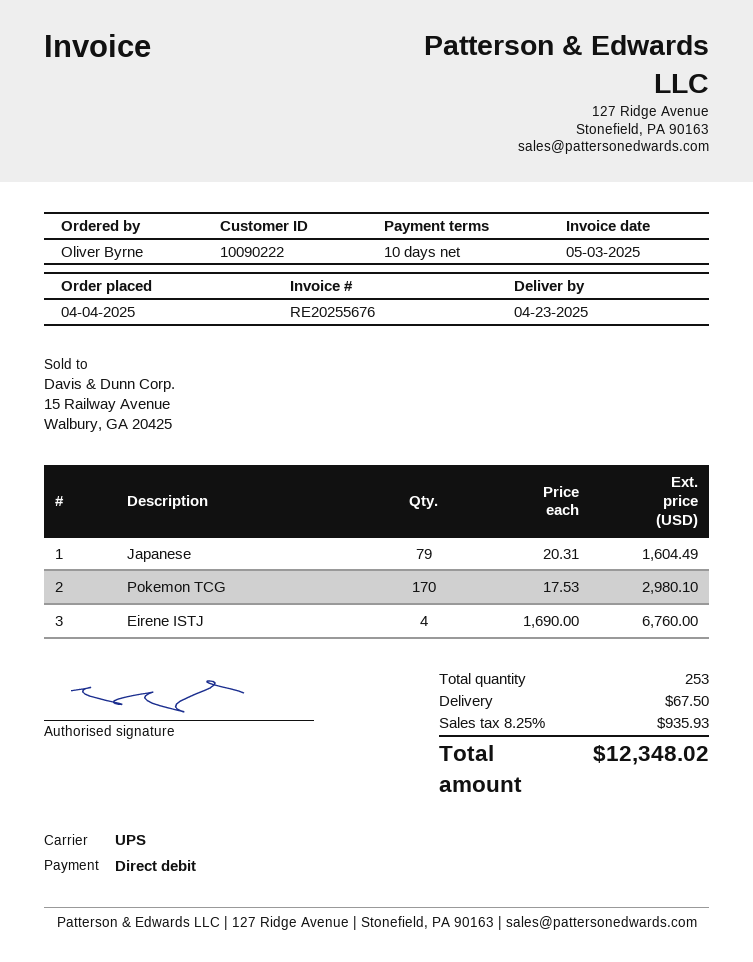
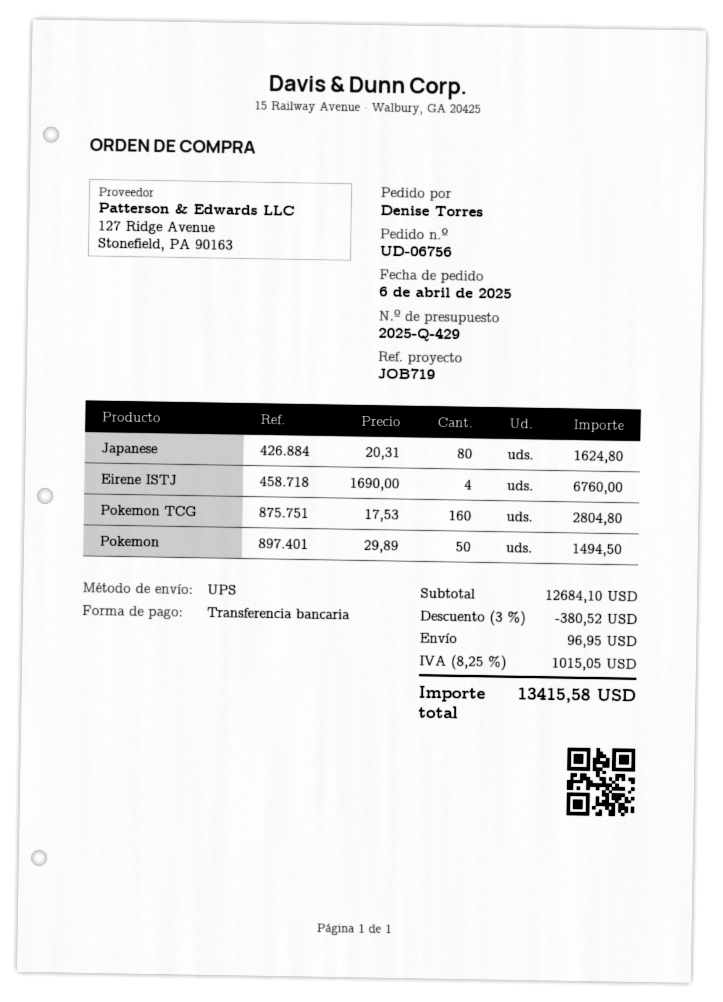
order date: 2025-04-04 -> 2025-04-06
ordered by: Oliver Byrne -> Denise Torres
payment method: direct debit -> bank transfer
Japanese: 79 x 20.31 = 1604.49 -> 80 x 20.31 = 1624.80
Pokemon TCG: 170 x 17.53 = 2980.10 -> 160 x 17.53 = 2804.80
Pokemon: none -> 50 x 29.89 = 1494.50
discount: none -> 3% = 380.52
shipping: 67.50 -> 96.95
tax: 8.25% = 935.93 -> 8.25% = 1015.05
total: 12348.02 -> 13415.58

